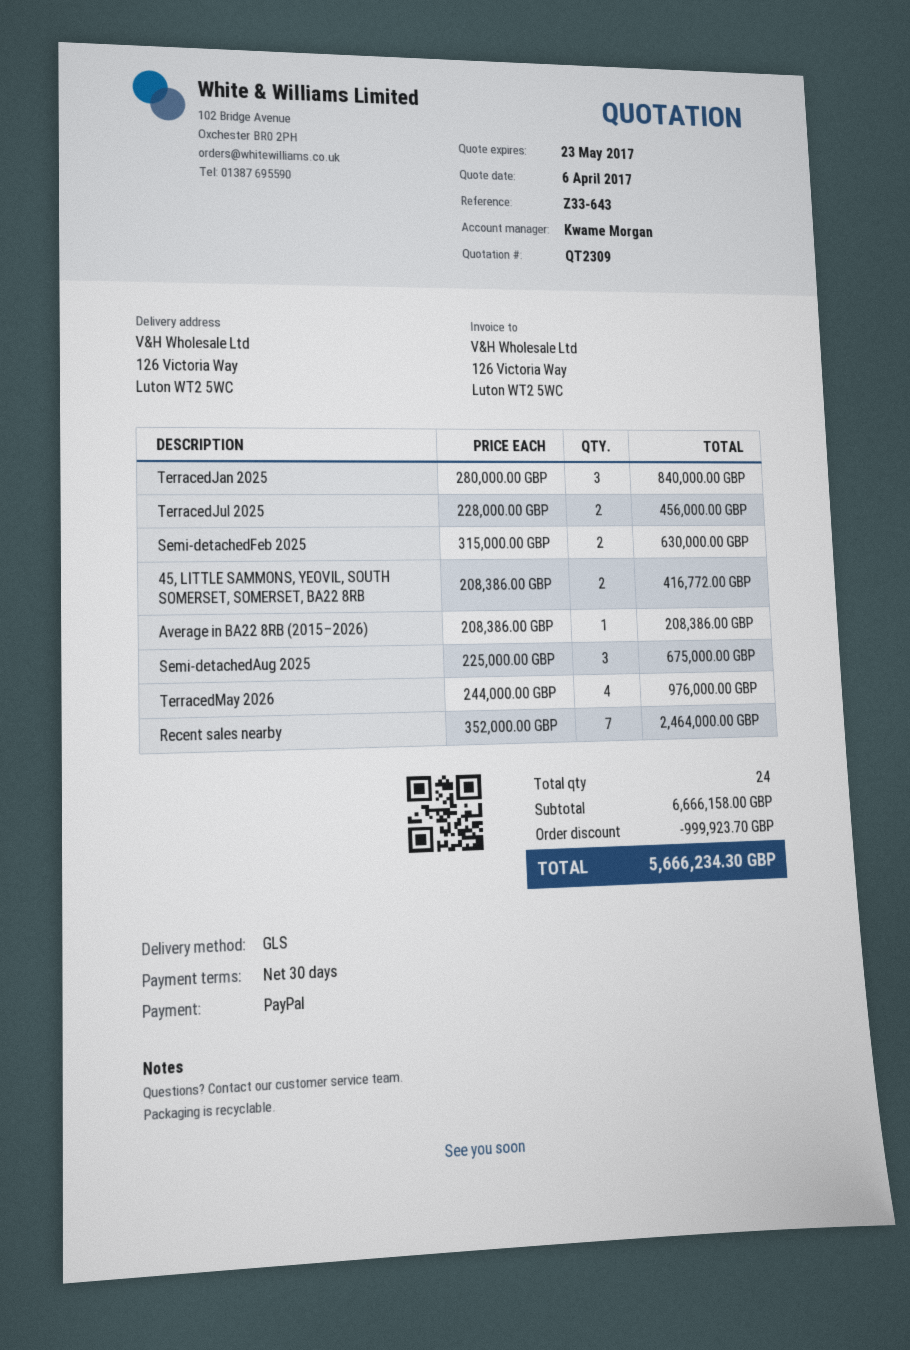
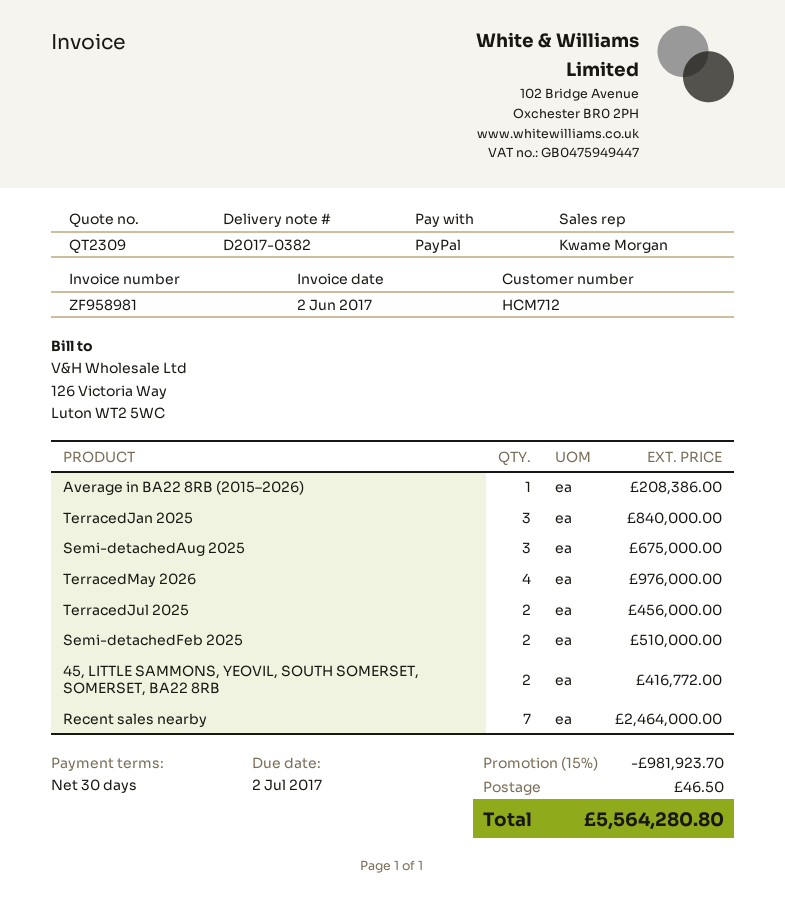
Semi-detachedFeb 2025: 2 for 630000.00 -> 2 for 510000.00
discount: 999923.70 -> 981923.70
shipping: none -> 46.50
total: 5666234.30 -> 5564280.80

